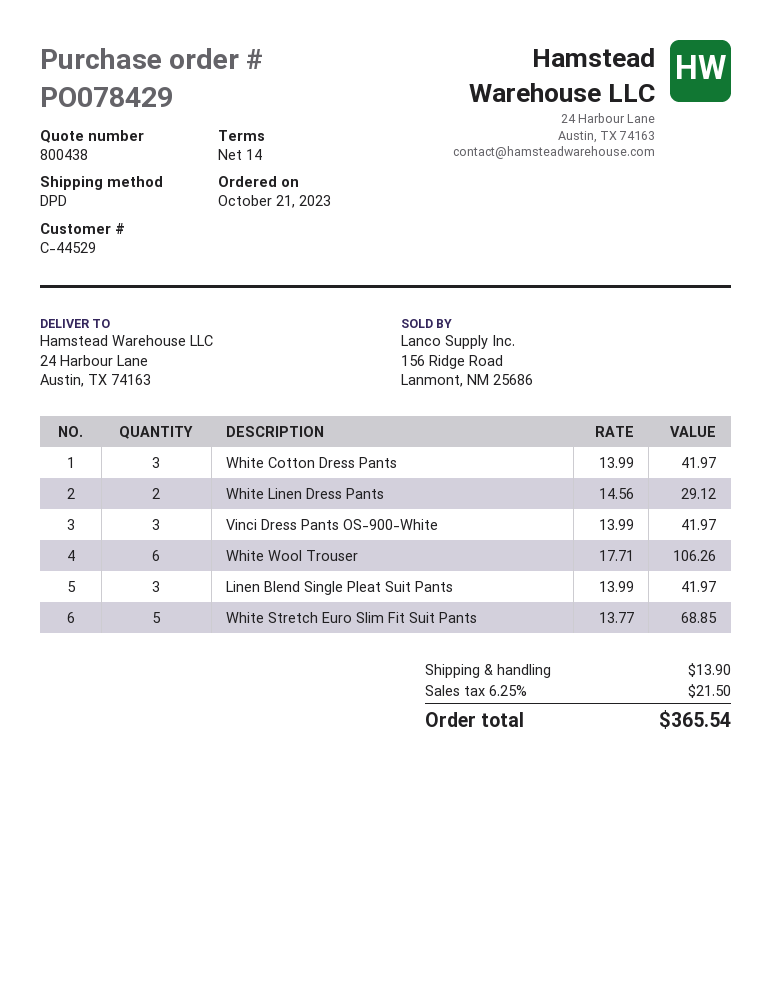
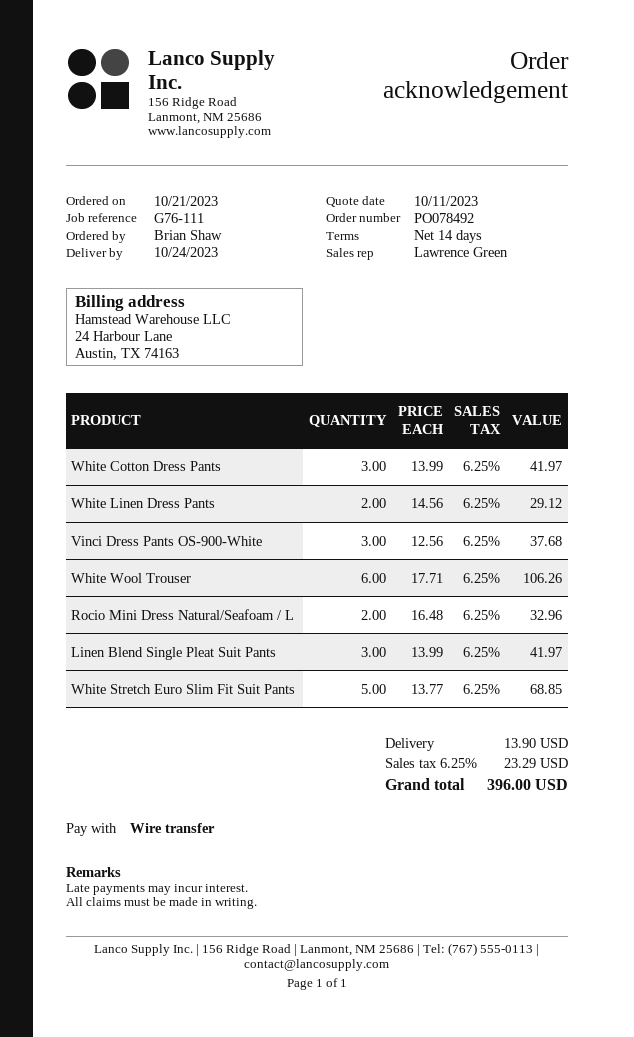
order number: PO078429 -> PO078492
Vinci Dress Pants OS-900-White: 3 x 13.99 = 41.97 -> 3 x 12.56 = 37.68
Rocio Mini Dress Natural/Seafoam / L: none -> 2 x 16.48 = 32.96
tax: 6.25% = 21.50 -> 6.25% = 23.29
total: 365.54 -> 396.00

